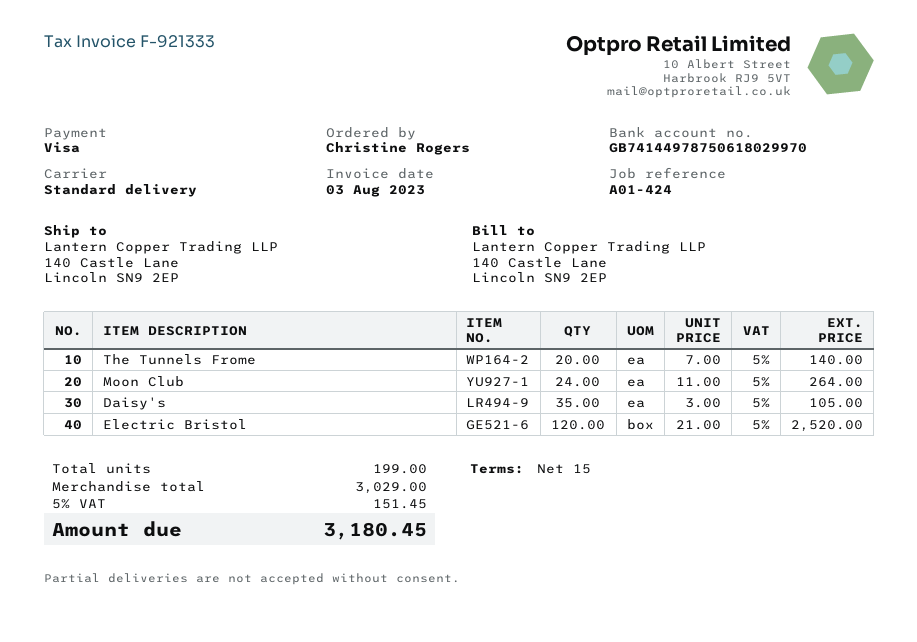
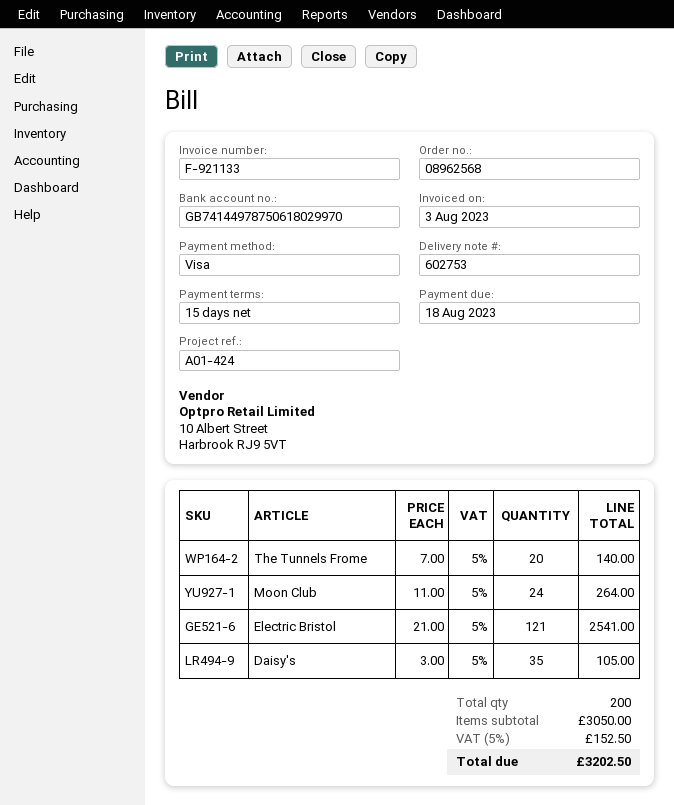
invoice number: F-921333 -> F-921133
Electric Bristol: 120 x 21.00 = 2520.00 -> 121 x 21.00 = 2541.00
total quantity: 199 -> 200
subtotal: 3029.00 -> 3050.00
tax: 5% = 151.45 -> 5% = 152.50
total: 3180.45 -> 3202.50

